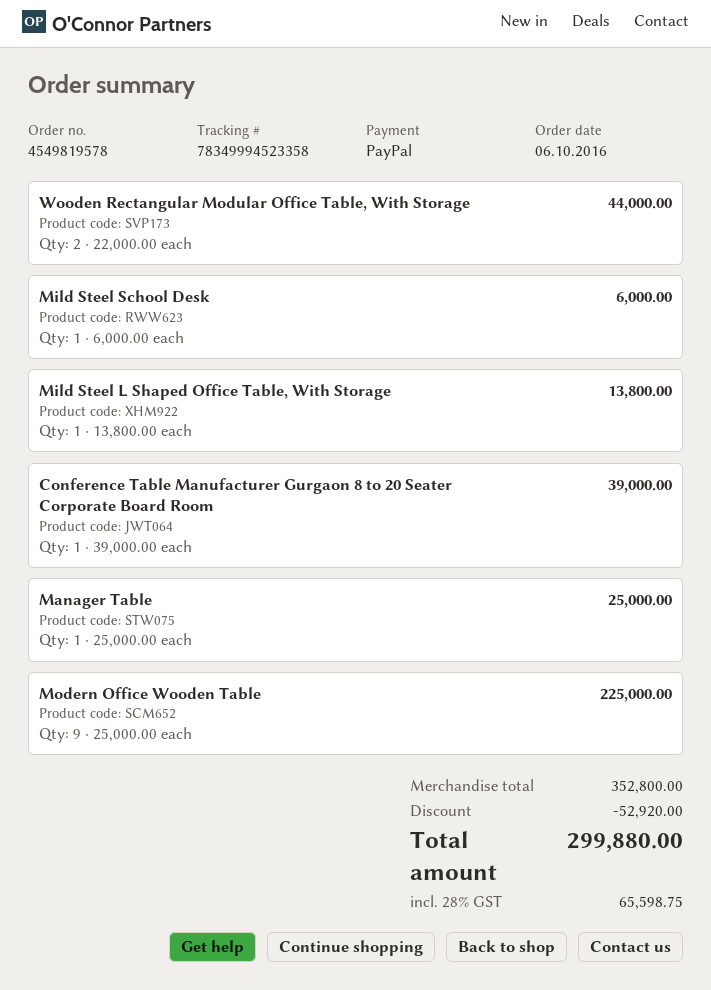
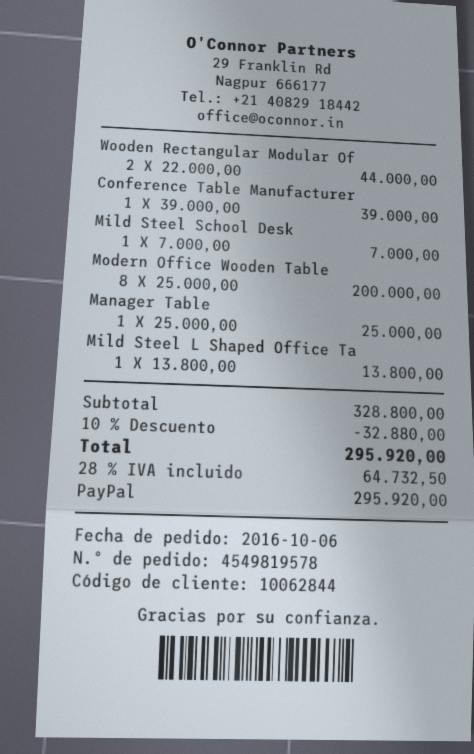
Mild Steel School Desk: 1 x 6000.00 = 6000.00 -> 1 x 7000.00 = 7000.00
Modern Office Wooden Table: 9 x 25000.00 = 225000.00 -> 8 x 25000.00 = 200000.00
subtotal: 352800.00 -> 328800.00
discount: 52920.00 -> 32880.00
tax: 28% = 65598.75 -> 28% = 64732.50
total: 299880.00 -> 295920.00

